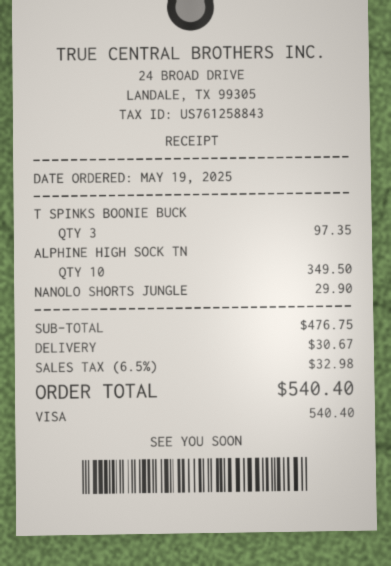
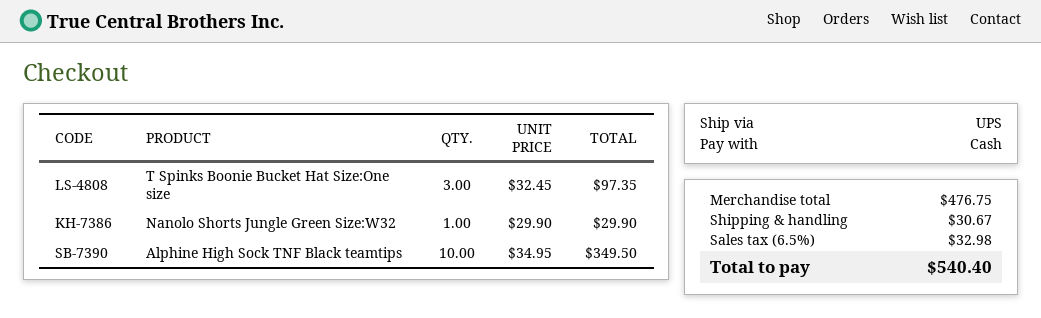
payment method: Visa -> cash

